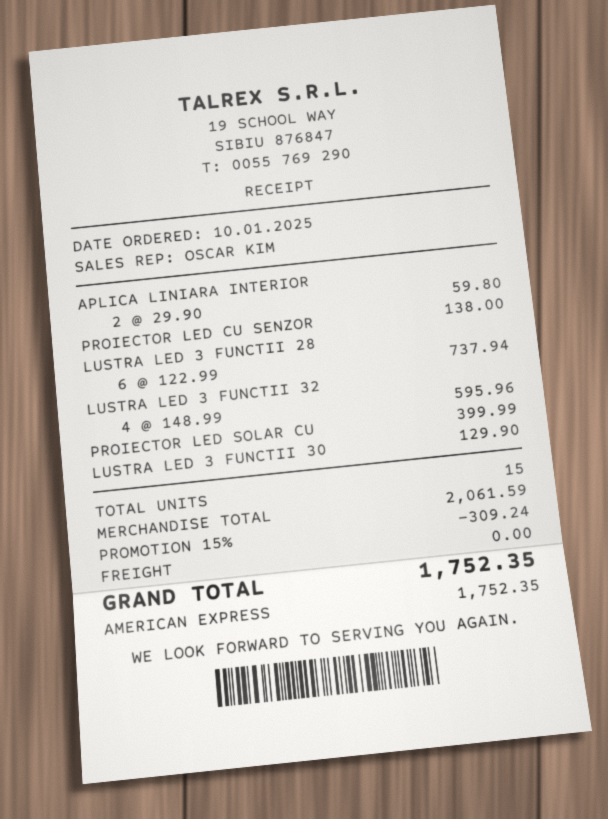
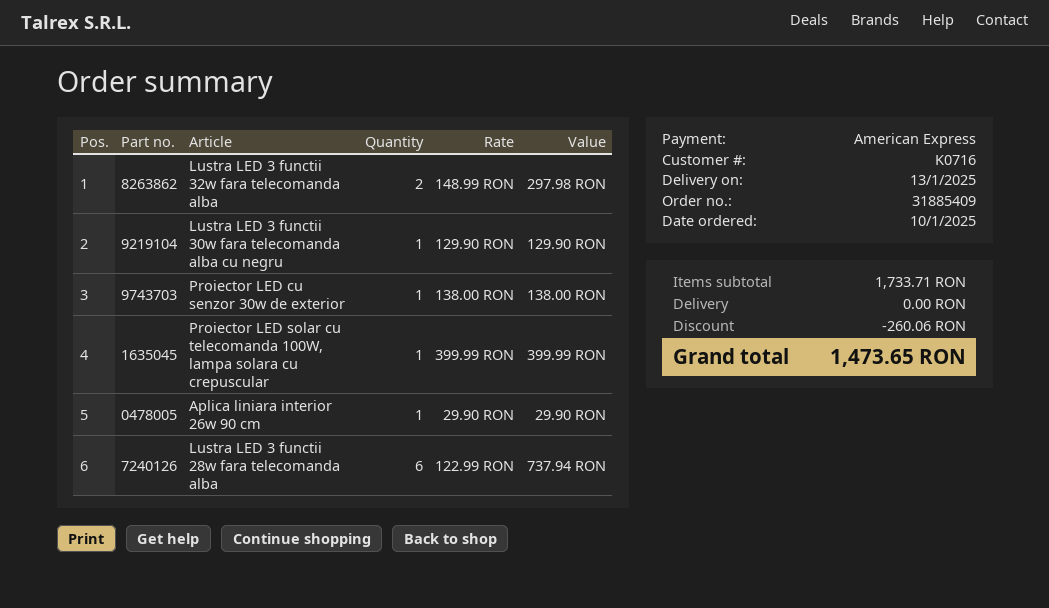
APLICA LINIARA INTERIOR: 2 x 29.90 = 59.80 -> 1 x 29.90 = 29.90
LUSTRA LED 3 FUNCTII 32: 4 x 148.99 = 595.96 -> 2 x 148.99 = 297.98
subtotal: 2061.59 -> 1733.71
discount: 309.24 -> 260.06
total: 1752.35 -> 1473.65

